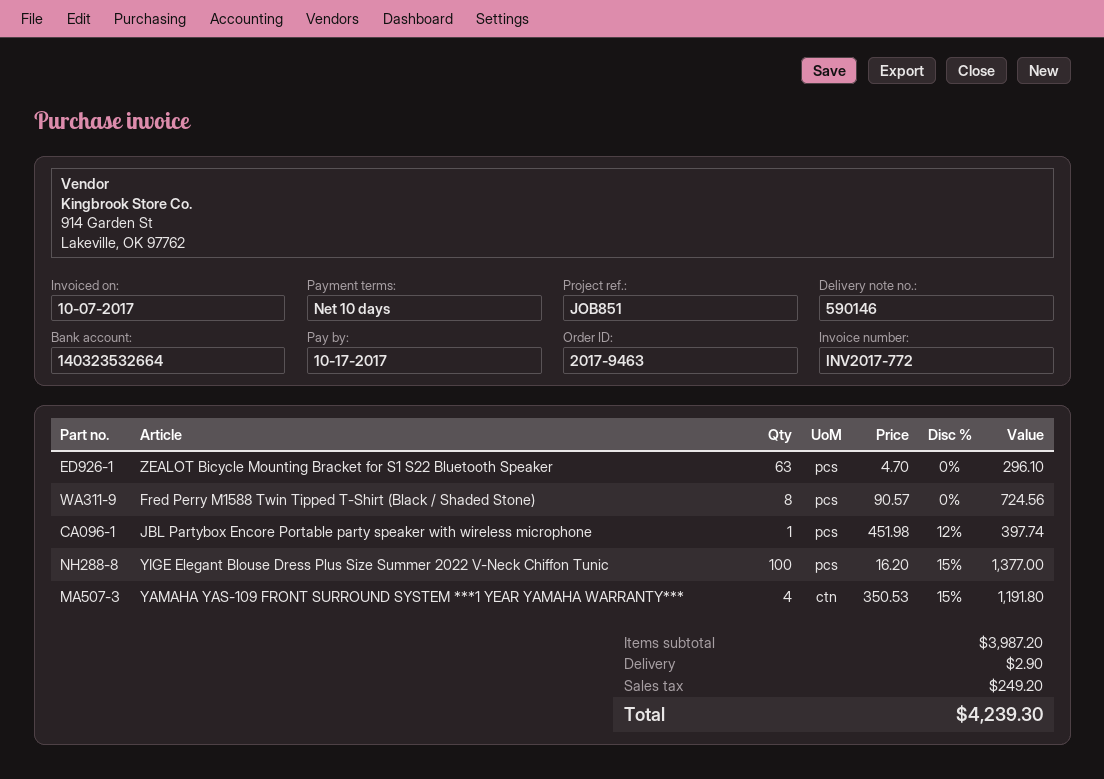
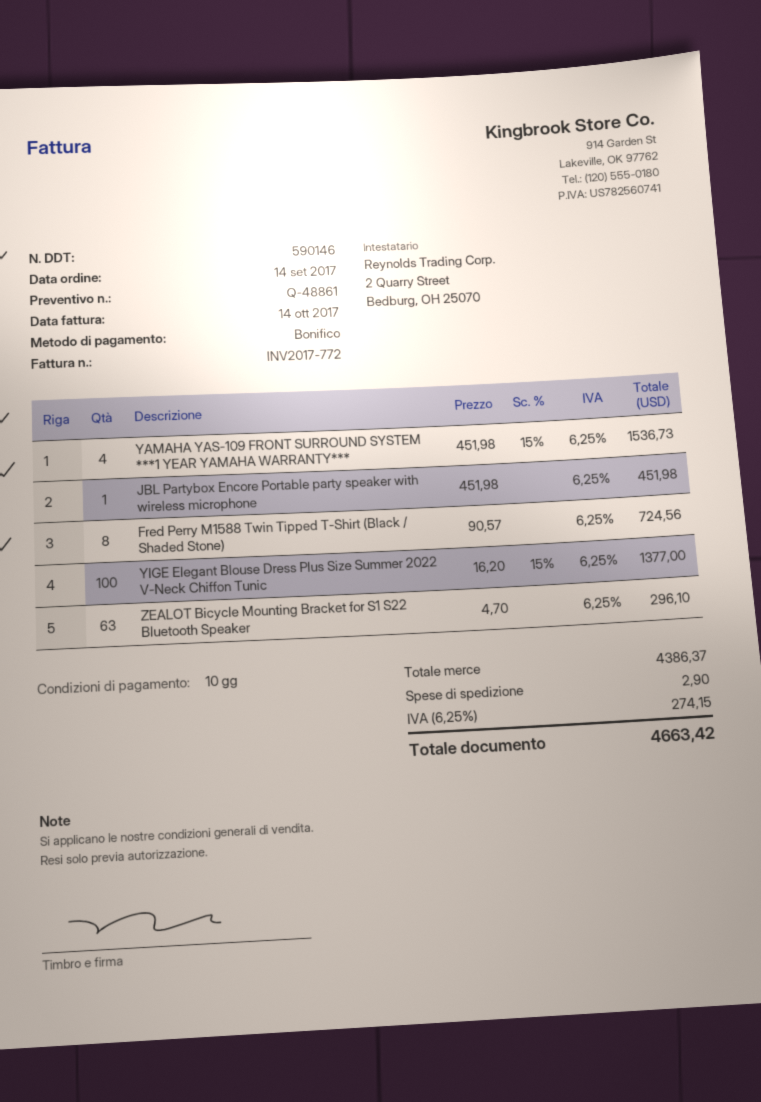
invoice date: 2017-10-07 -> 2017-10-14
JBL Partybox Encore Portable party speaker with wireless microphone: 1 x 451.98 - 12% = 397.74 -> 1 x 451.98 = 451.98
YAMAHA YAS-109 FRONT SURROUND SYSTEM ***1 YEAR YAMAHA WARRANTY***: 4 x 350.53 - 15% = 1191.80 -> 4 x 451.98 - 15% = 1536.73
subtotal: 3987.20 -> 4386.37
tax: 249.20 -> 274.15
total: 4239.30 -> 4663.42

